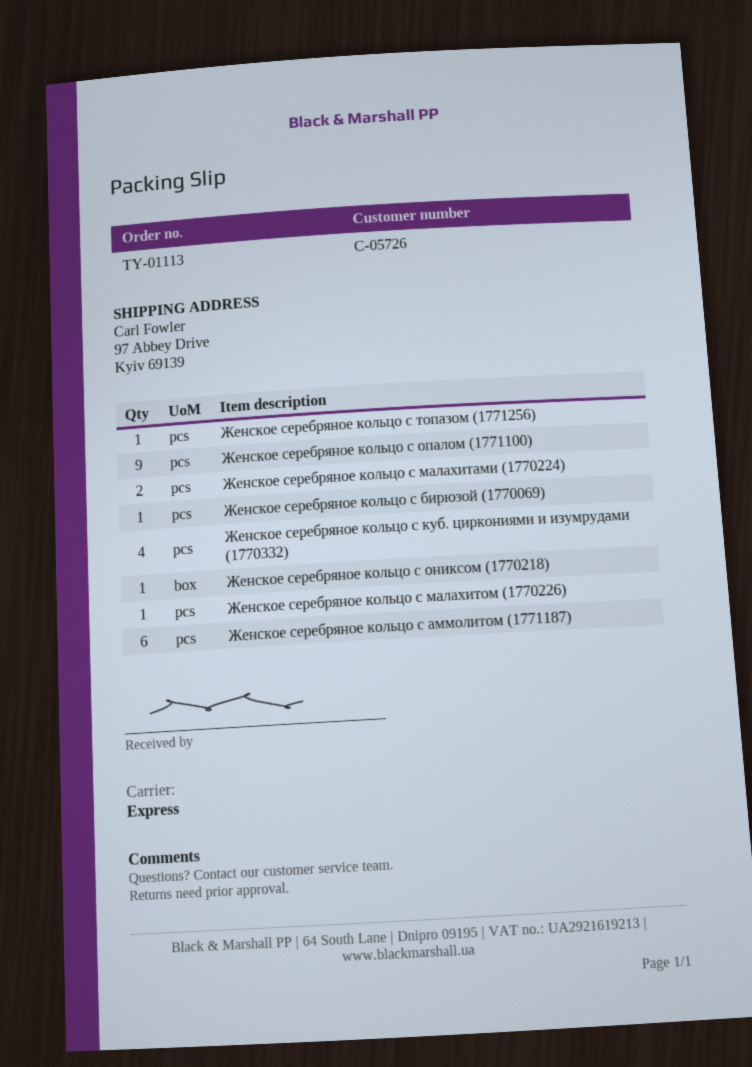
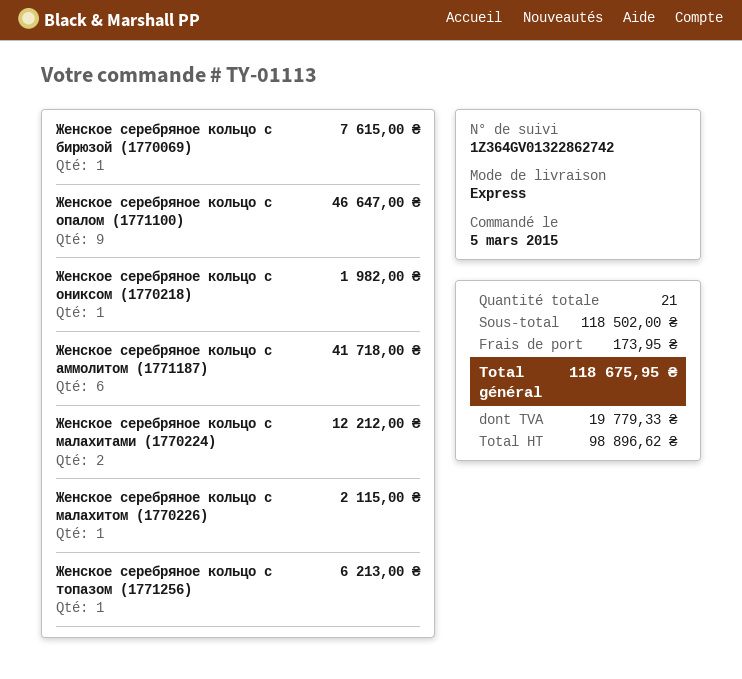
Женское серебряное кольцо с куб. циркониями и изумрудами (1770332): 4 -> none

